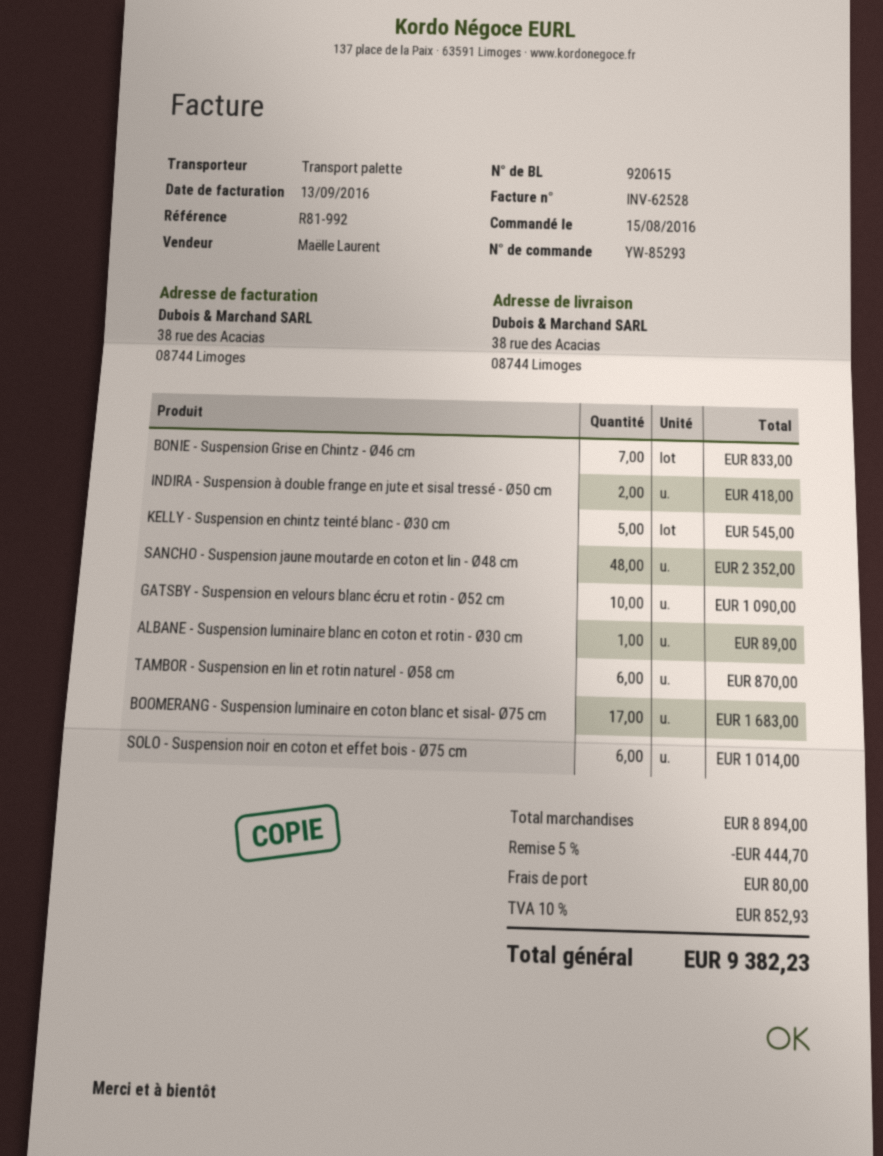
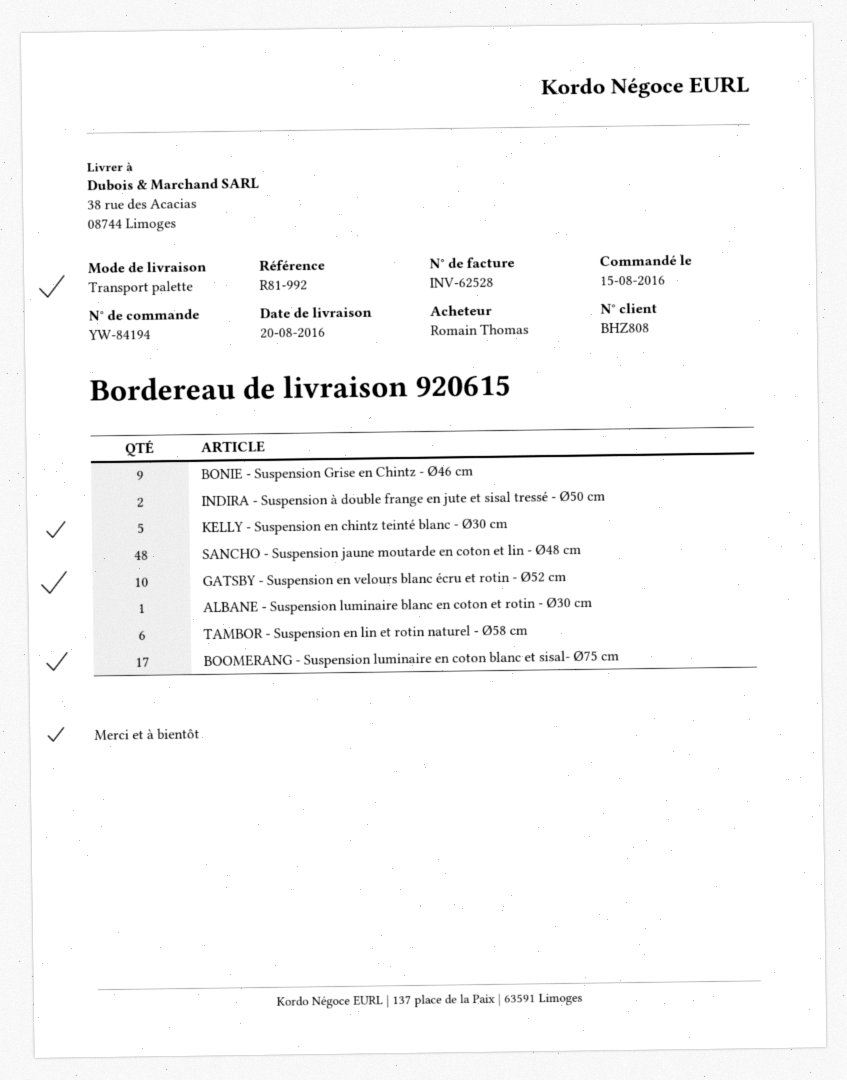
order number: YW-85293 -> YW-84194
BONIE - Suspension Grise en Chintz - Ø46 cm: 7 -> 9
SOLO - Suspension noir en coton et effet bois - Ø75 cm: 6 -> none

